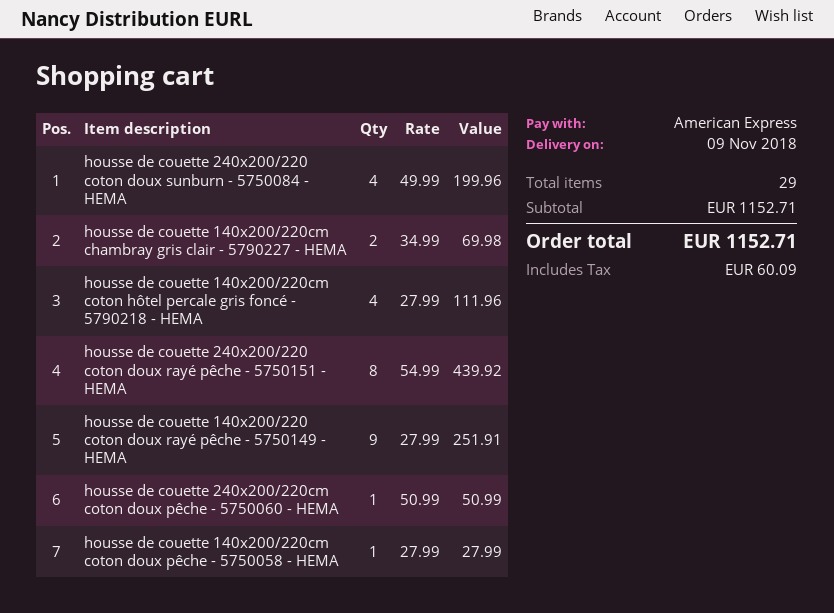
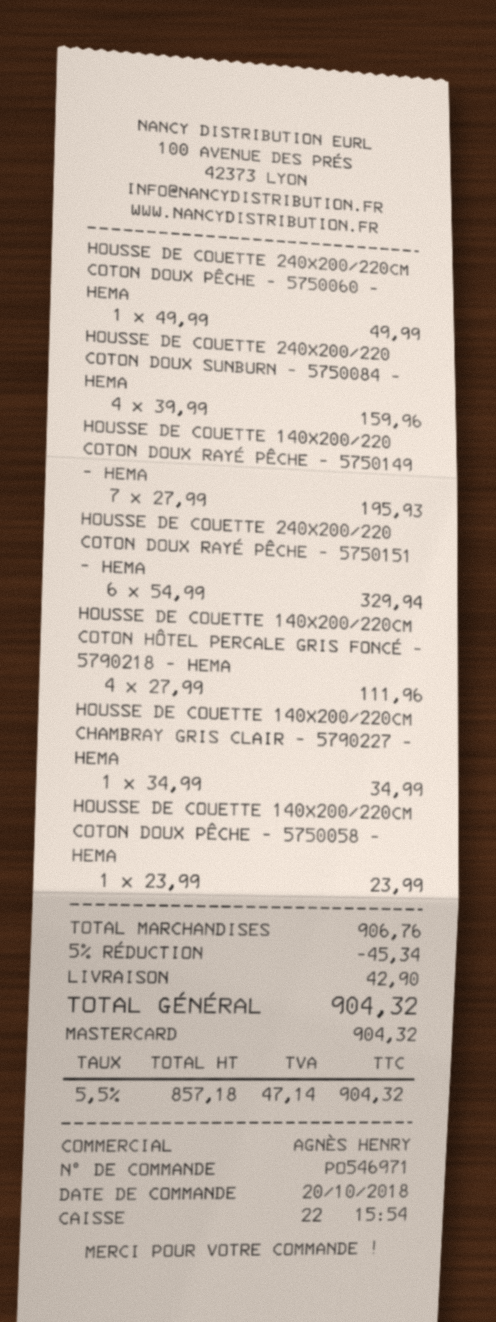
payment method: American Express -> Mastercard
housse de couette 240x200/220 coton doux sunburn - 5750084 - HEMA: 4 x 49.99 = 199.96 -> 4 x 39.99 = 159.96
housse de couette 140x200/220cm chambray gris clair - 5790227 - HEMA: 2 x 34.99 = 69.98 -> 1 x 34.99 = 34.99
housse de couette 240x200/220 coton doux rayé pêche - 5750151 - HEMA: 8 x 54.99 = 439.92 -> 6 x 54.99 = 329.94
housse de couette 140x200/220 coton doux rayé pêche - 5750149 - HEMA: 9 x 27.99 = 251.91 -> 7 x 27.99 = 195.93
housse de couette 240x200/220cm coton doux pêche - 5750060 - HEMA: 1 x 50.99 = 50.99 -> 1 x 49.99 = 49.99
housse de couette 140x200/220cm coton doux pêche - 5750058 - HEMA: 1 x 27.99 = 27.99 -> 1 x 23.99 = 23.99
subtotal: 1152.71 -> 906.76
discount: none -> 5% = 45.34
shipping: none -> 42.90
tax: 60.09 -> 47.14
total: 1152.71 -> 904.32

